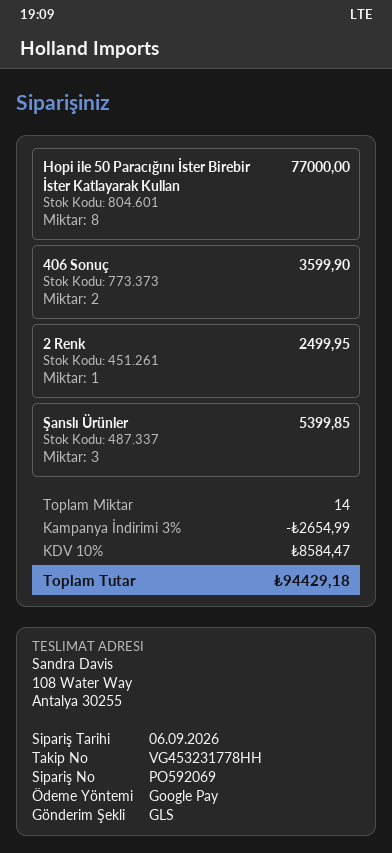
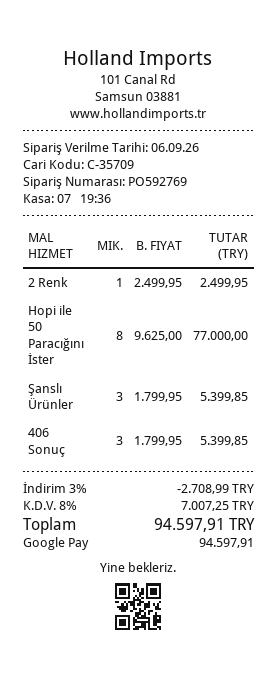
order number: PO592069 -> PO592769
406 Sonuç: 2 for 3599.90 -> 3 for 5399.85
discount: 3% = 2654.99 -> 3% = 2708.99
tax: 10% = 8584.47 -> 8% = 7007.25
total: 94429.18 -> 94597.91

